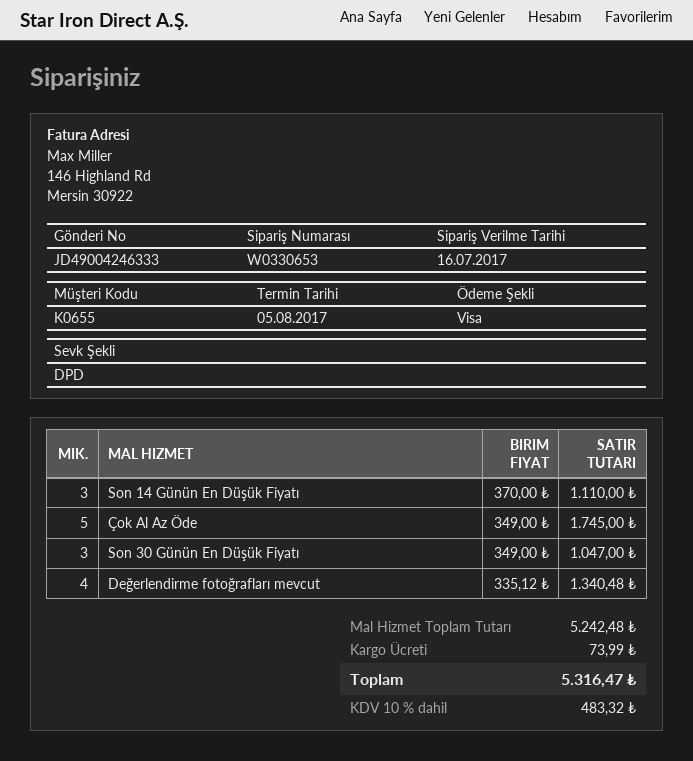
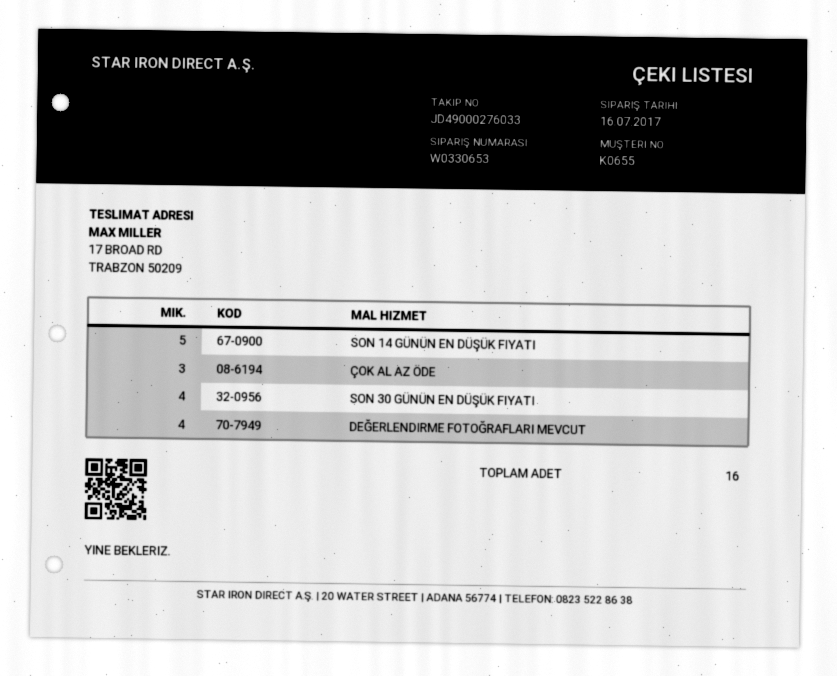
tracking number: JD49004246333 -> JD49000276033
Son 14 Günün En Düşük Fiyatı: 3 -> 5
Çok Al Az Öde: 5 -> 3
Son 30 Günün En Düşük Fiyatı: 3 -> 4

